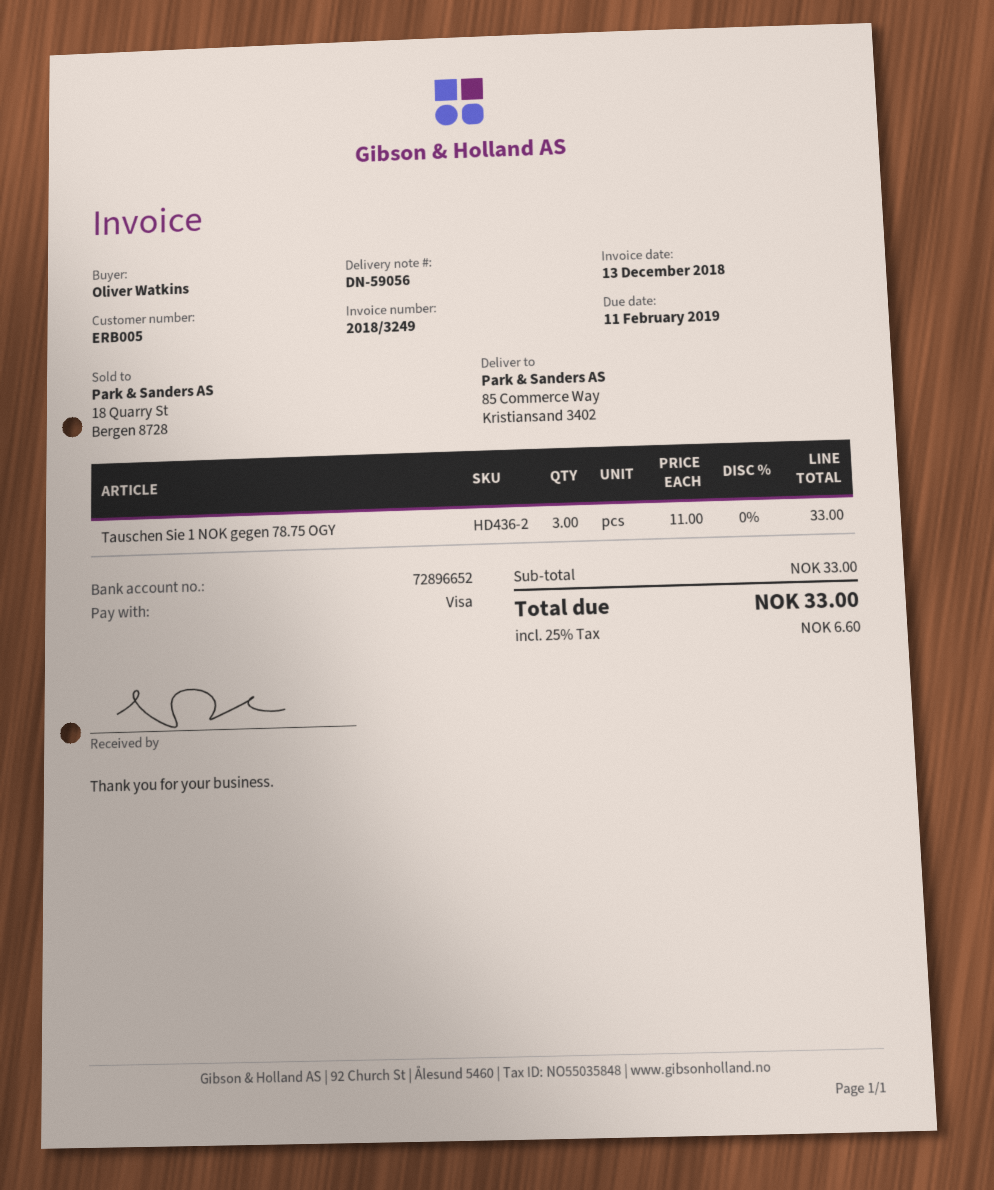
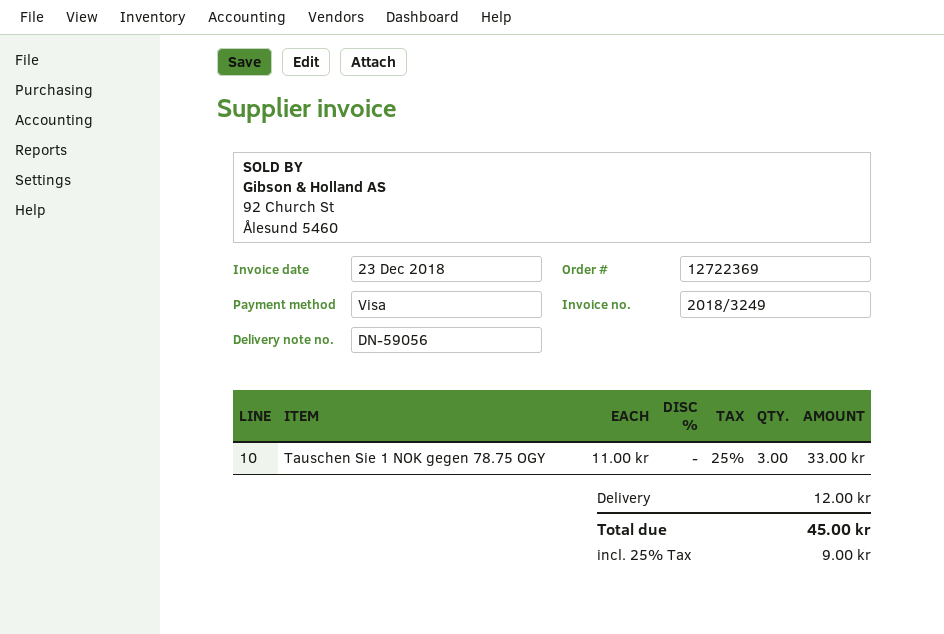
invoice date: 2018-12-13 -> 2018-12-23
shipping: none -> 12.00
tax: 25% = 6.60 -> 25% = 9.00
total: 33.00 -> 45.00

